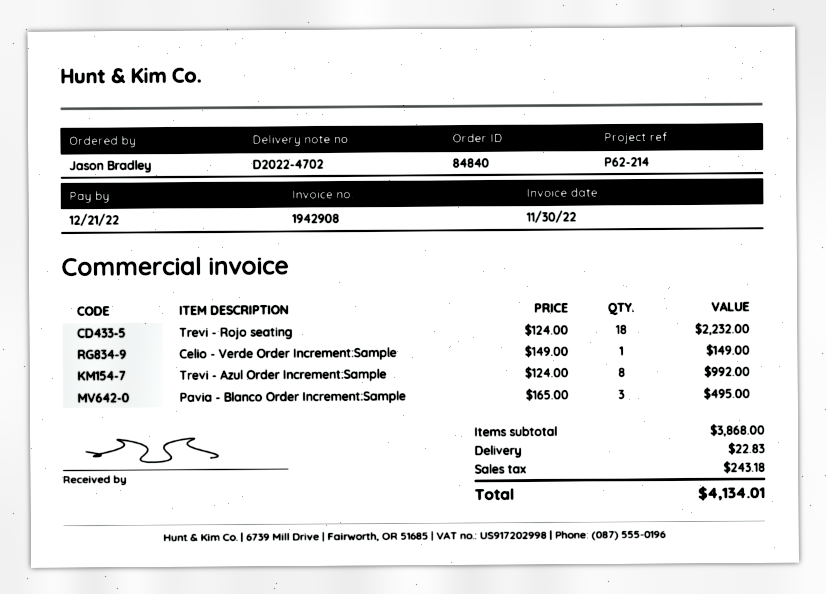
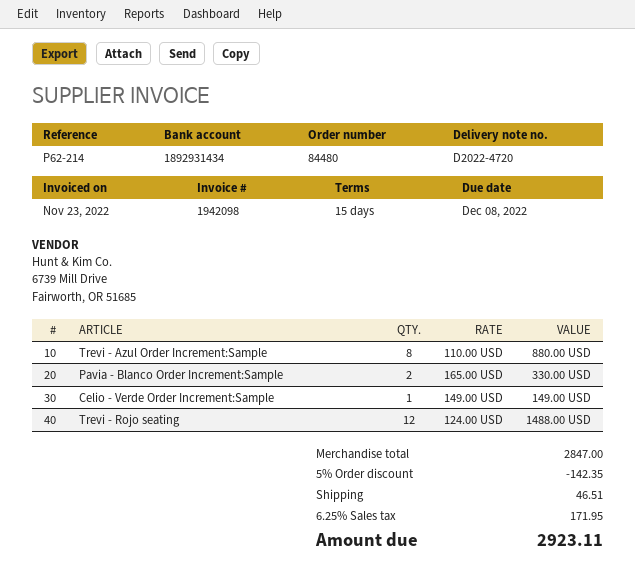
order number: 84840 -> 84480
delivery note number: D2022-4702 -> D2022-4720
invoice number: 1942908 -> 1942098
invoice date: 2022-11-30 -> 2022-11-23
due date: 2022-12-21 -> 2022-12-08
Trevi - Rojo seating: 18 x 124.00 = 2232.00 -> 12 x 124.00 = 1488.00
Trevi - Azul Order Increment:Sample: 8 x 124.00 = 992.00 -> 8 x 110.00 = 880.00
Pavia - Blanco Order Increment:Sample: 3 x 165.00 = 495.00 -> 2 x 165.00 = 330.00
subtotal: 3868.00 -> 2847.00
discount: none -> 5% = 142.35
shipping: 22.83 -> 46.51
tax: 243.18 -> 171.95
total: 4134.01 -> 2923.11

